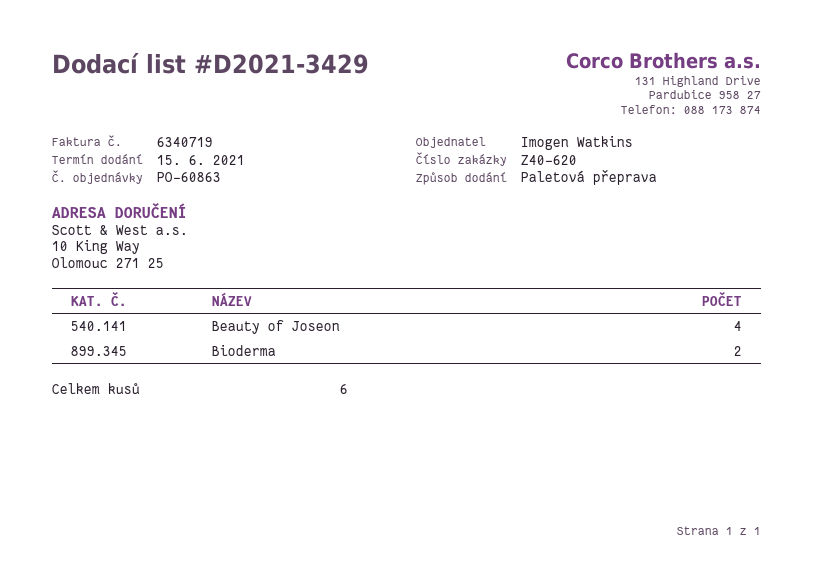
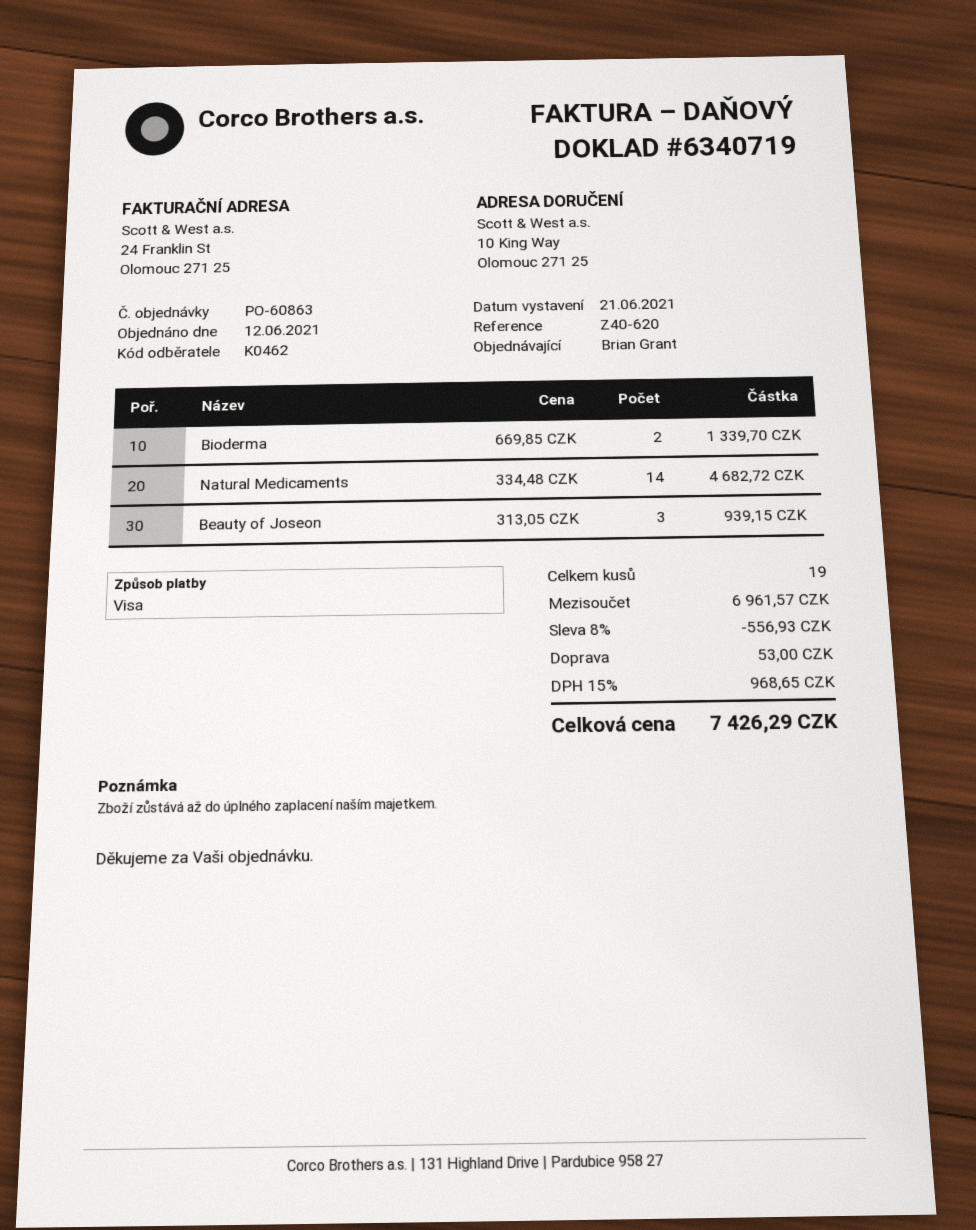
ordered by: Imogen Watkins -> Brian Grant
Beauty of Joseon: 4 -> 3
Natural Medicaments: none -> 14
total quantity: 6 -> 19

